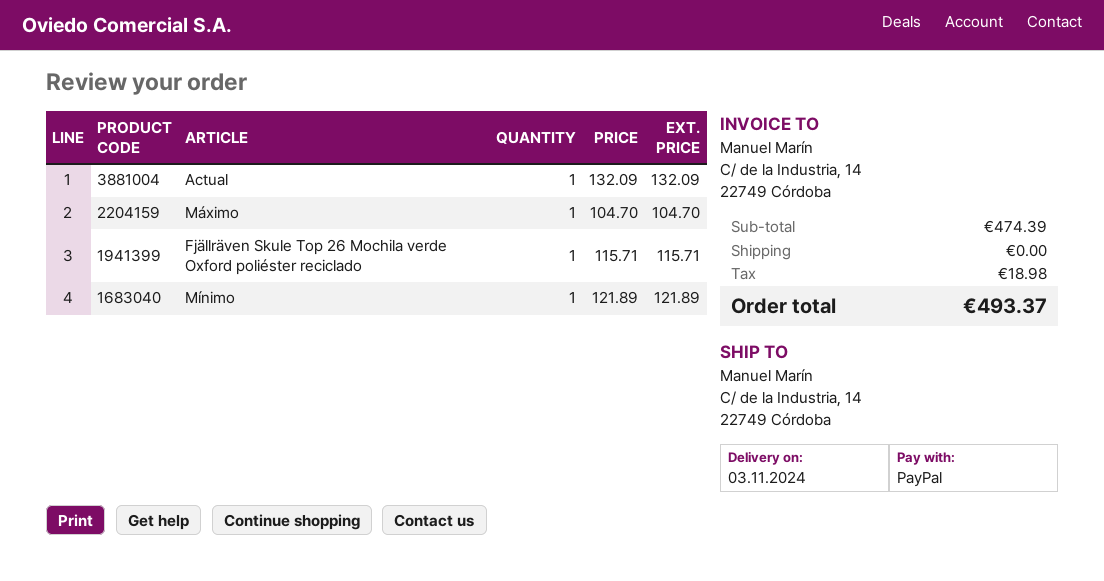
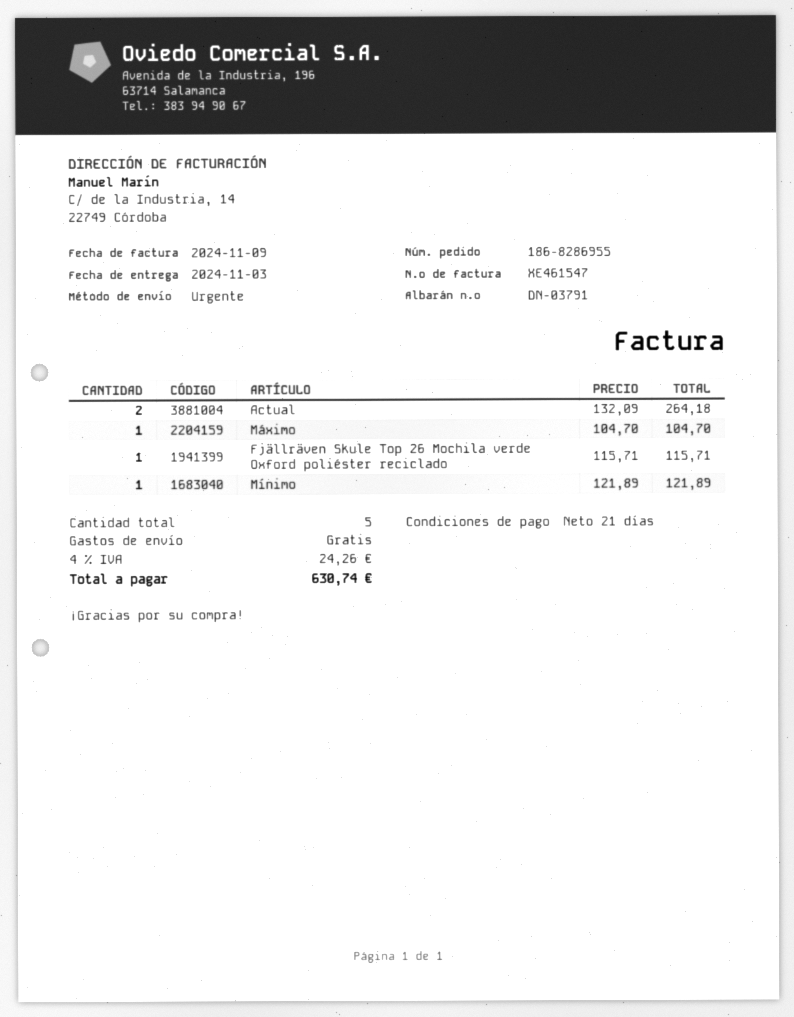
Actual: 1 x 132.09 = 132.09 -> 2 x 132.09 = 264.18
tax: 18.98 -> 24.26
total: 493.37 -> 630.74

